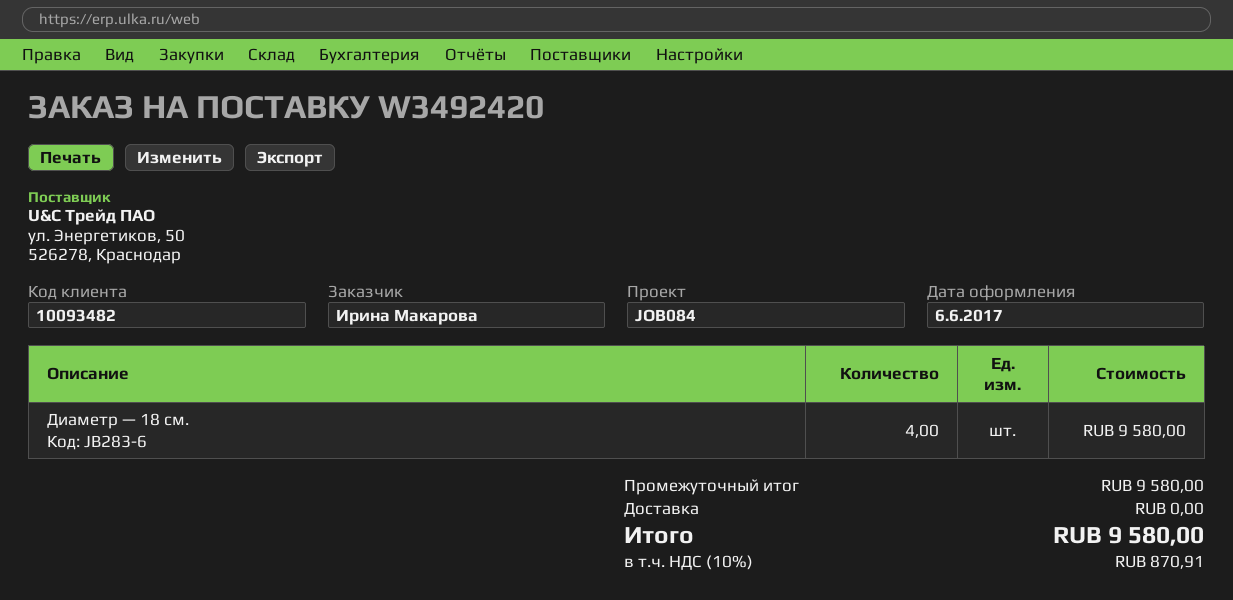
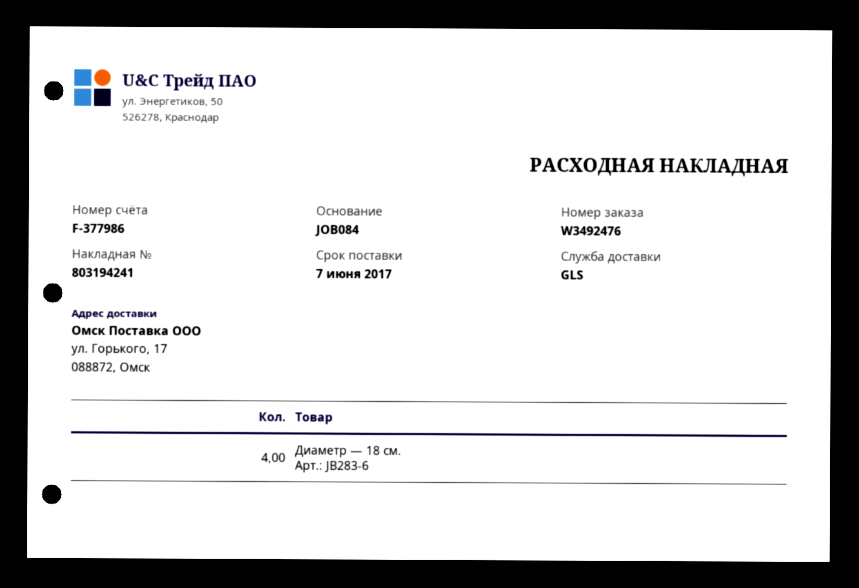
order number: W3492420 -> W3492476

